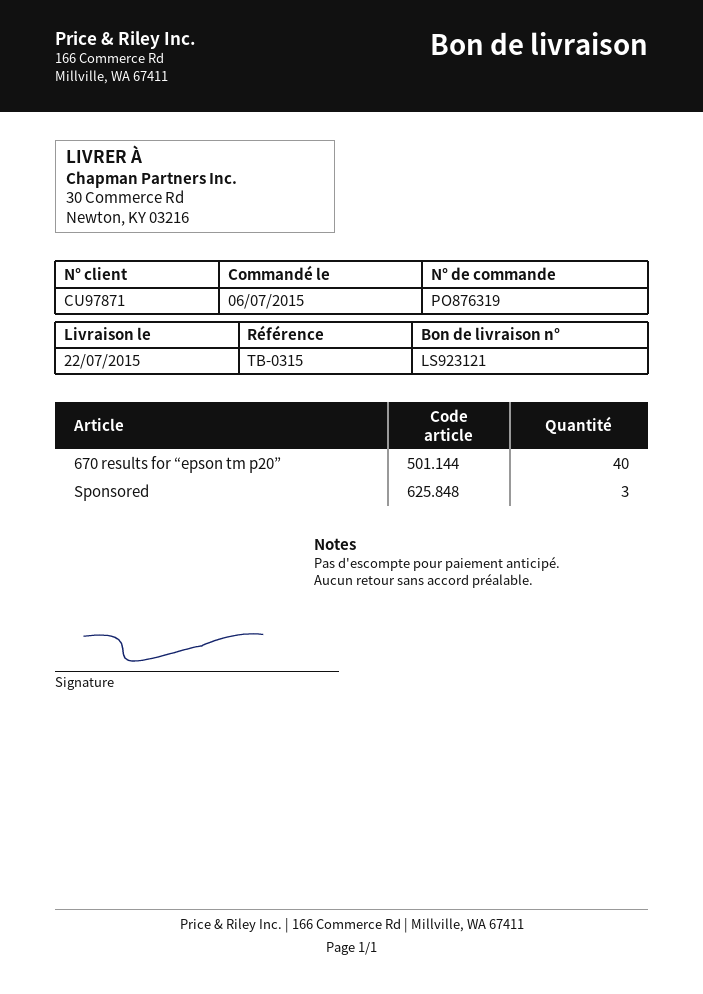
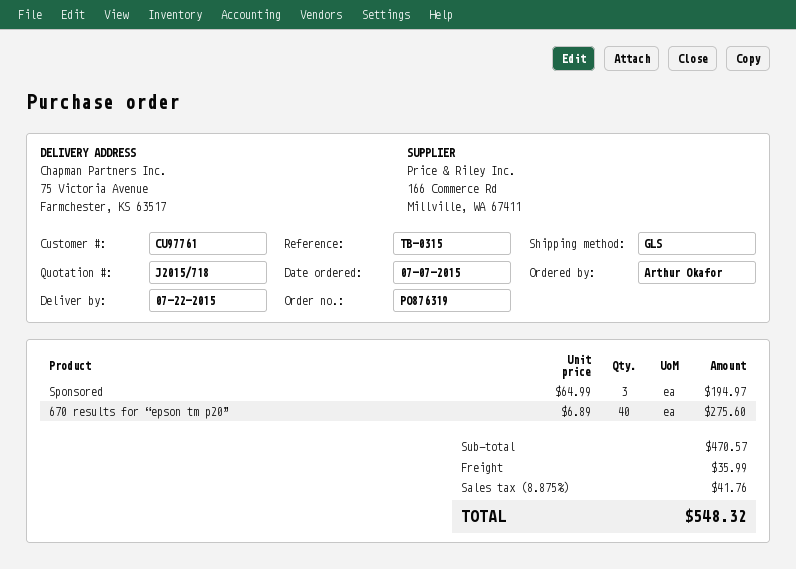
order date: 2015-07-06 -> 2015-07-07
customer number: CU97871 -> CU97761
ship to: 30 Commerce Rd, Newton, KY 03216 -> 75 Victoria Avenue, Farmchester, KS 63517

